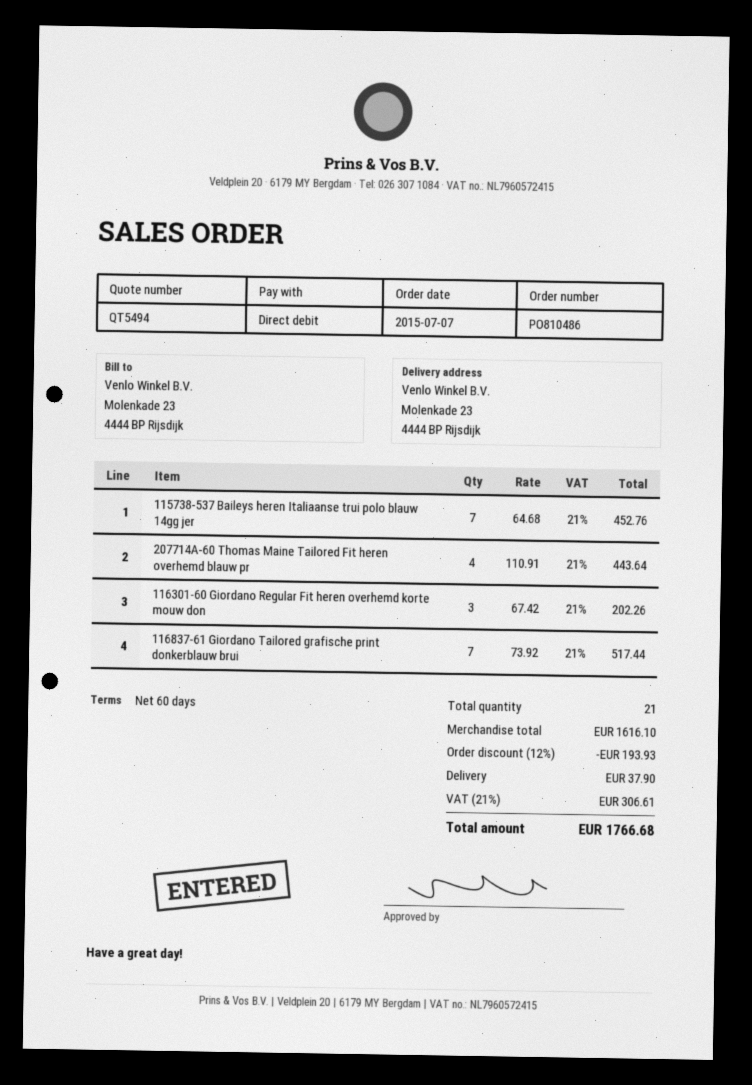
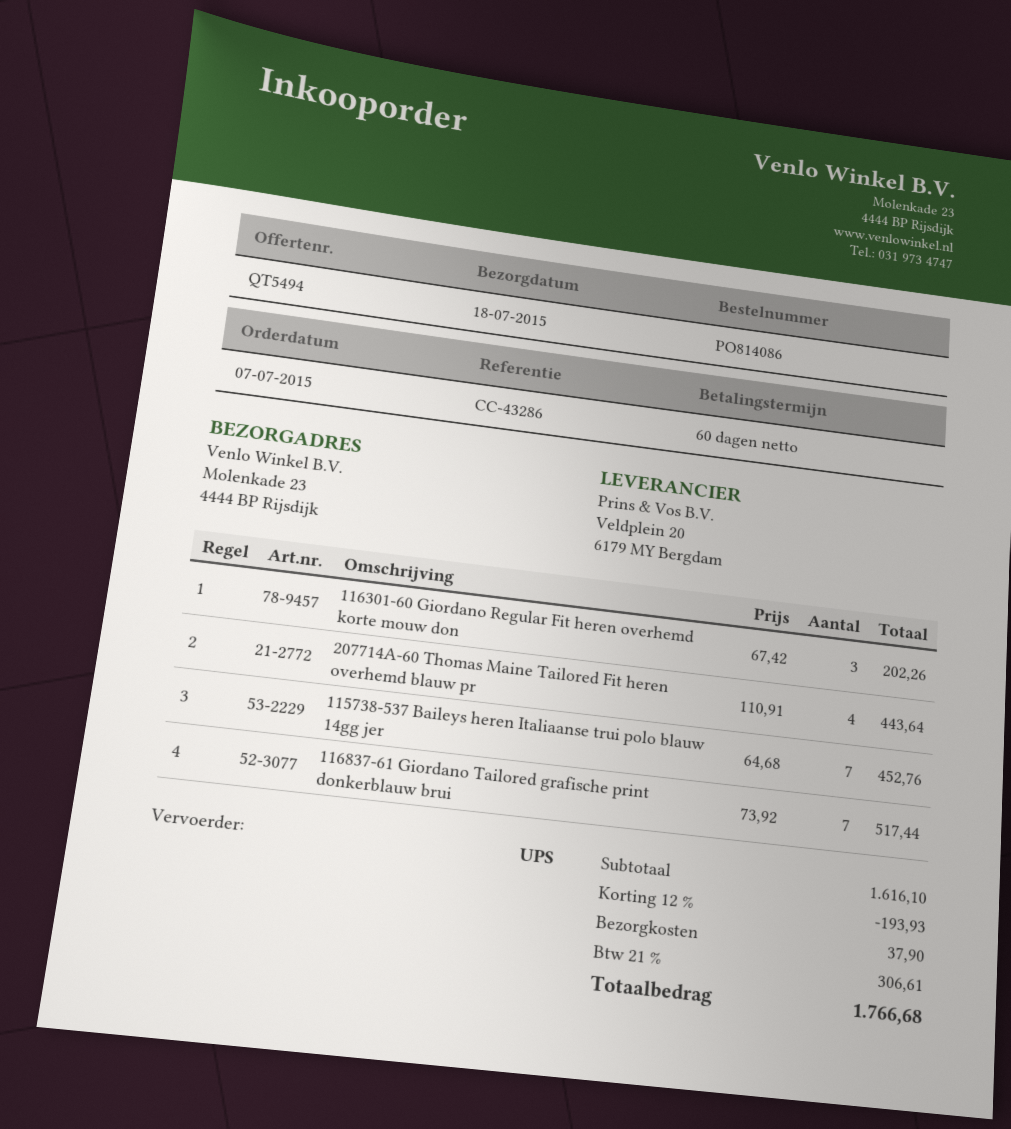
order number: PO810486 -> PO814086

